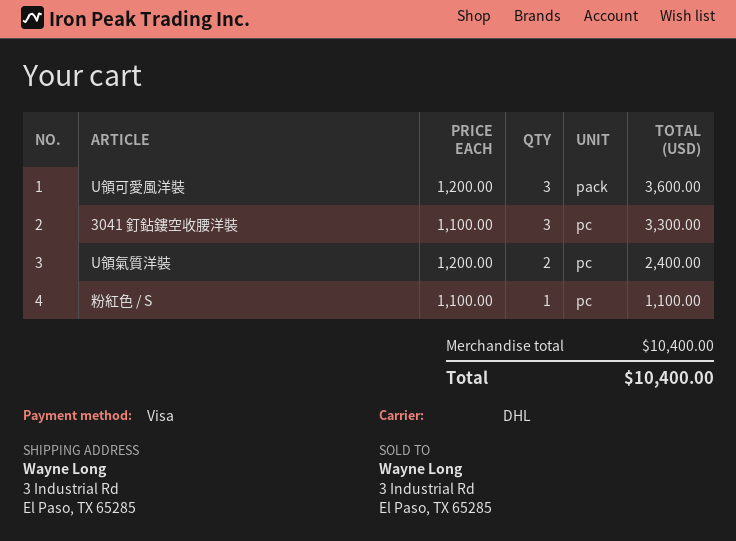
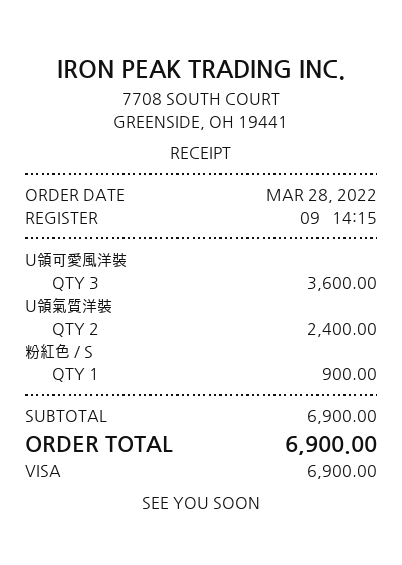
3041 釘鉆鏤空收腰洋裝: 3 for 3300.00 -> none
粉紅色 / S: 1 for 1100.00 -> 1 for 900.00
subtotal: 10400.00 -> 6900.00
total: 10400.00 -> 6900.00

